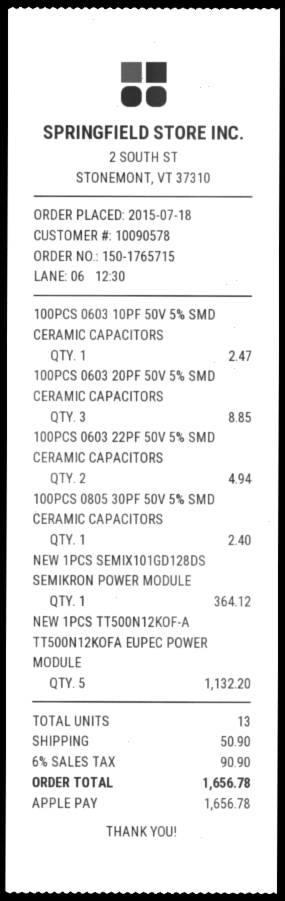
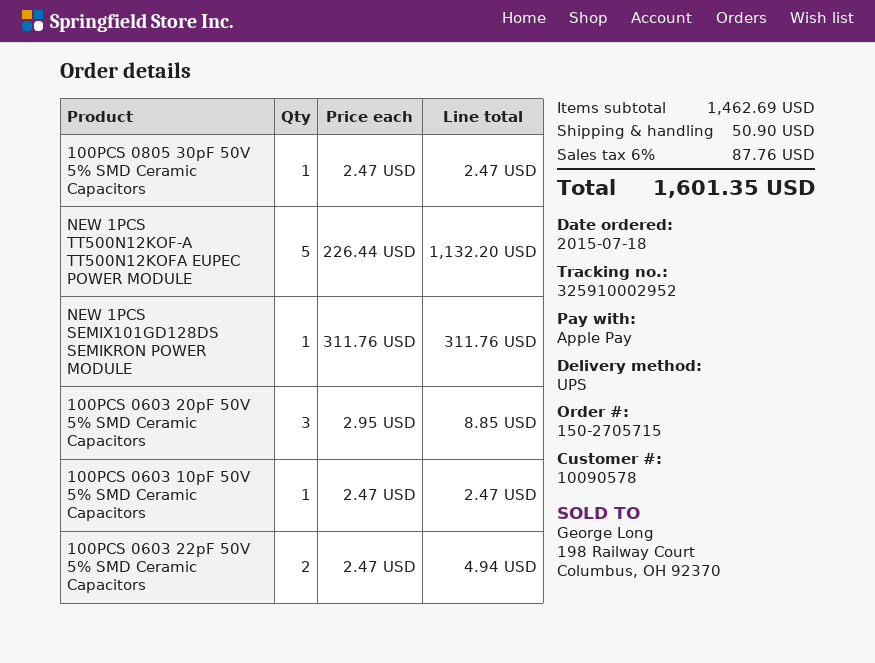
order number: 150-1765715 -> 150-2705715
100PCS 0805 30PF 50V 5% SMD CERAMIC CAPACITORS: 1 for 2.40 -> 1 for 2.47
NEW 1PCS SEMIX101GD128DS SEMIKRON POWER MODULE: 1 for 364.12 -> 1 for 311.76
tax: 6% = 90.90 -> 6% = 87.76
total: 1656.78 -> 1601.35

